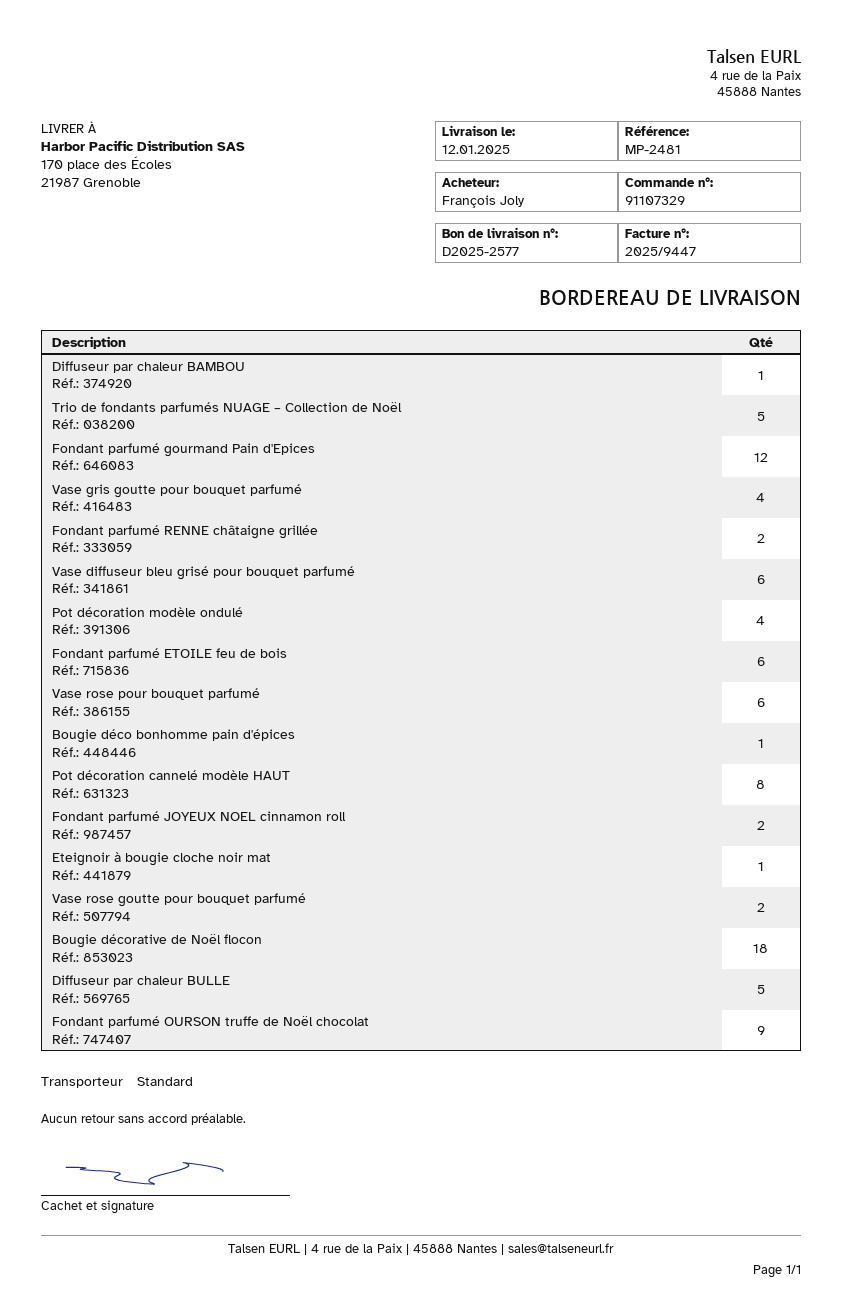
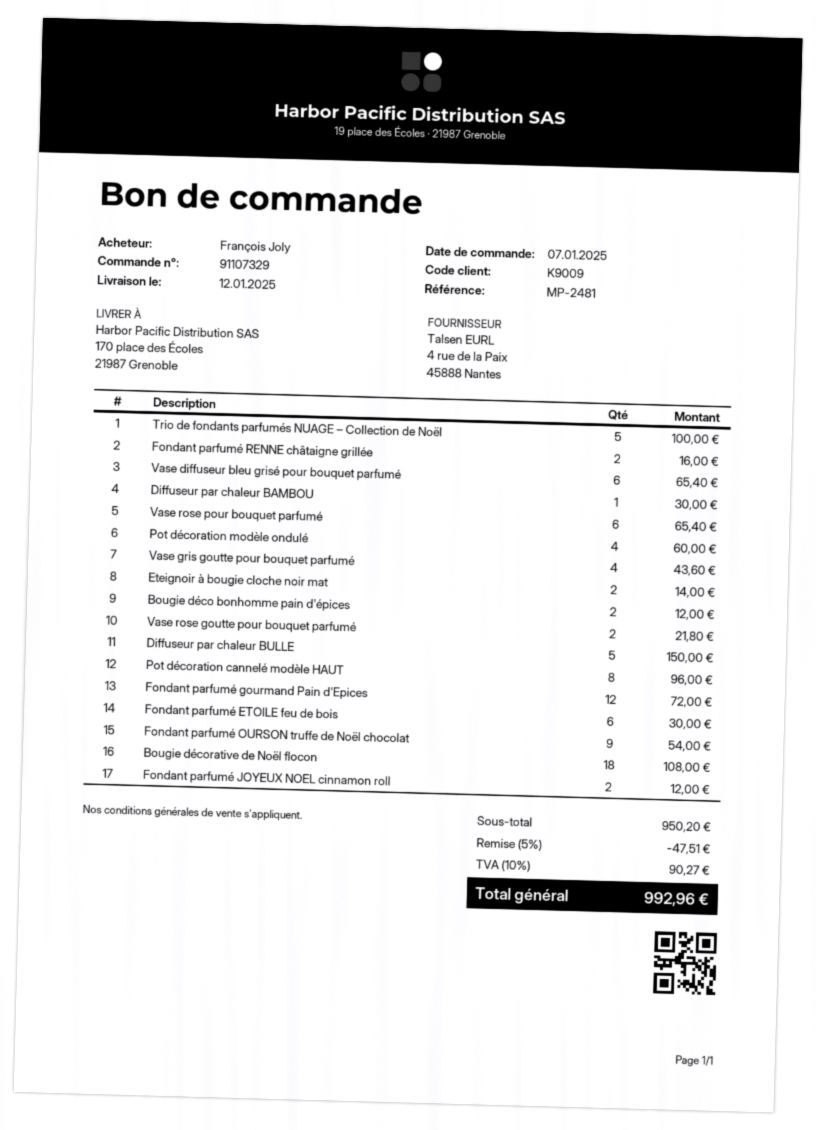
Bougie déco bonhomme pain d'épices: 1 -> 2
Eteignoir à bougie cloche noir mat: 1 -> 2

